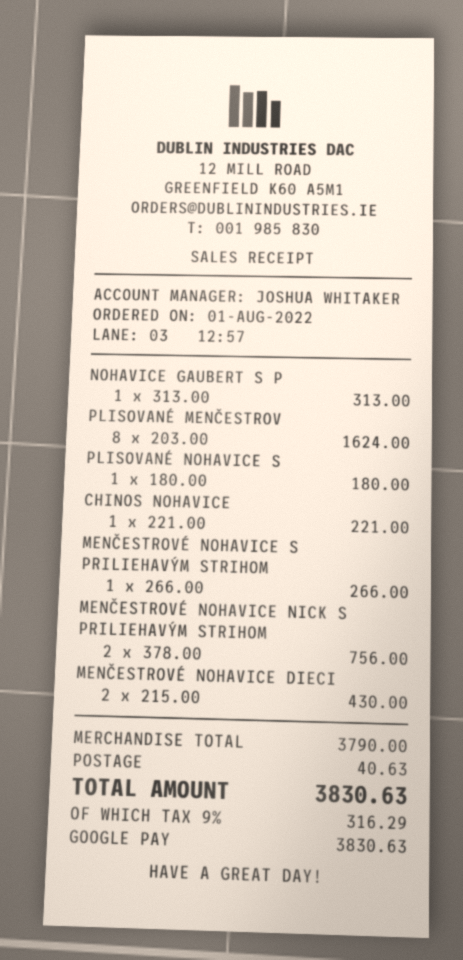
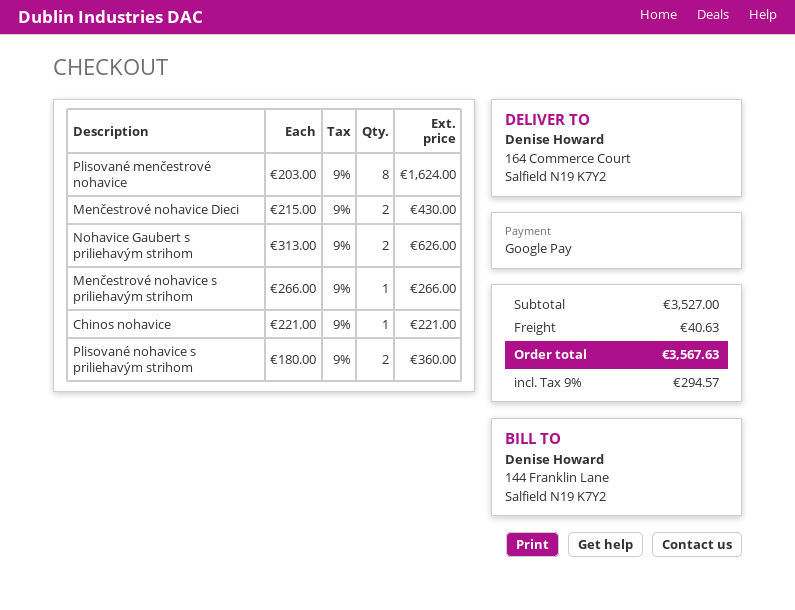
NOHAVICE GAUBERT S P: 1 x 313.00 = 313.00 -> 2 x 313.00 = 626.00
PLISOVANÉ NOHAVICE S: 1 x 180.00 = 180.00 -> 2 x 180.00 = 360.00
MENČESTROVÉ NOHAVICE NICK S PRILIEHAVÝM STRIHOM: 2 x 378.00 = 756.00 -> none
subtotal: 3790.00 -> 3527.00
tax: 9% = 316.29 -> 9% = 294.57
total: 3830.63 -> 3567.63

